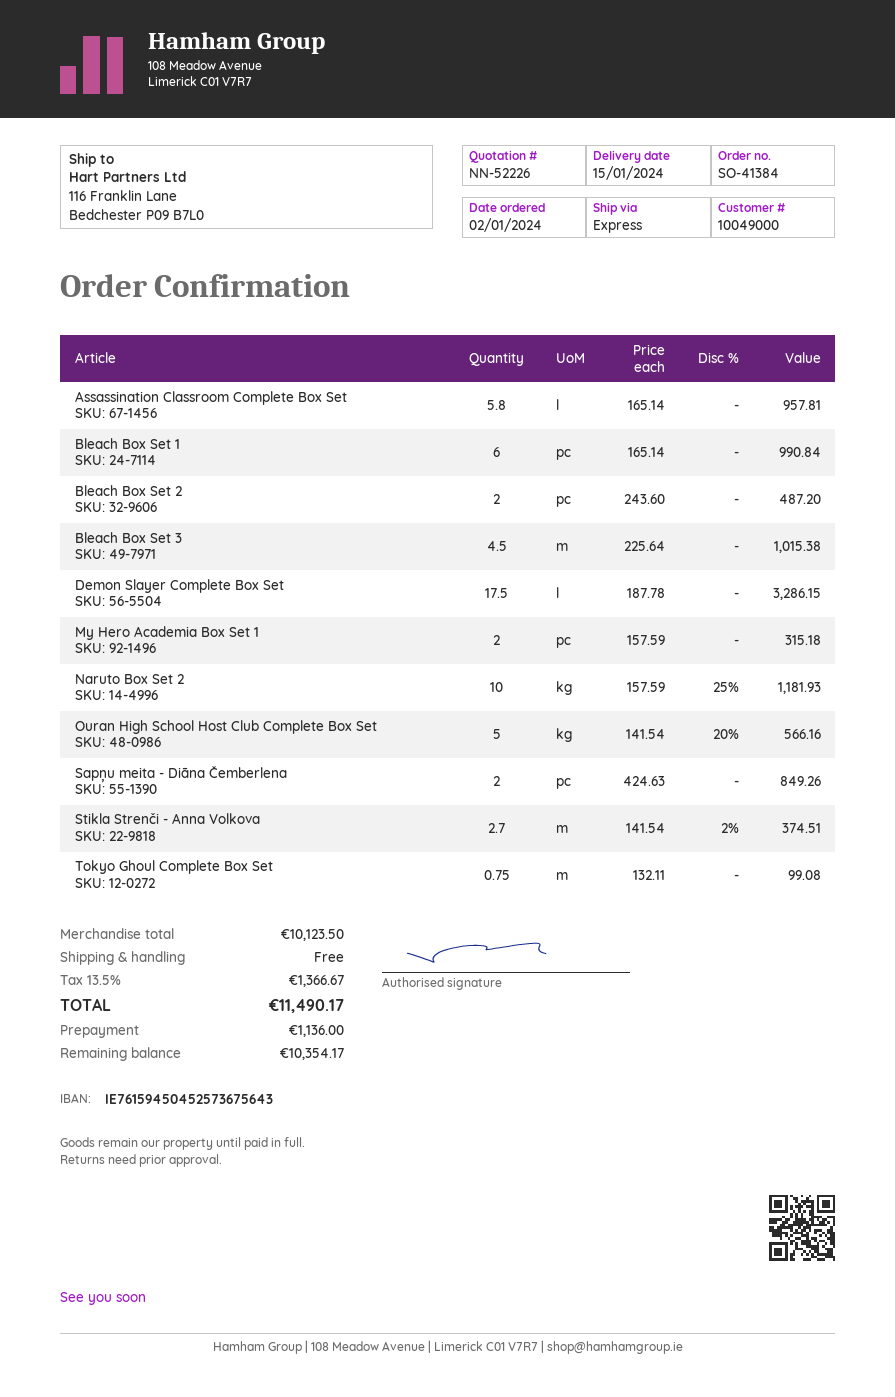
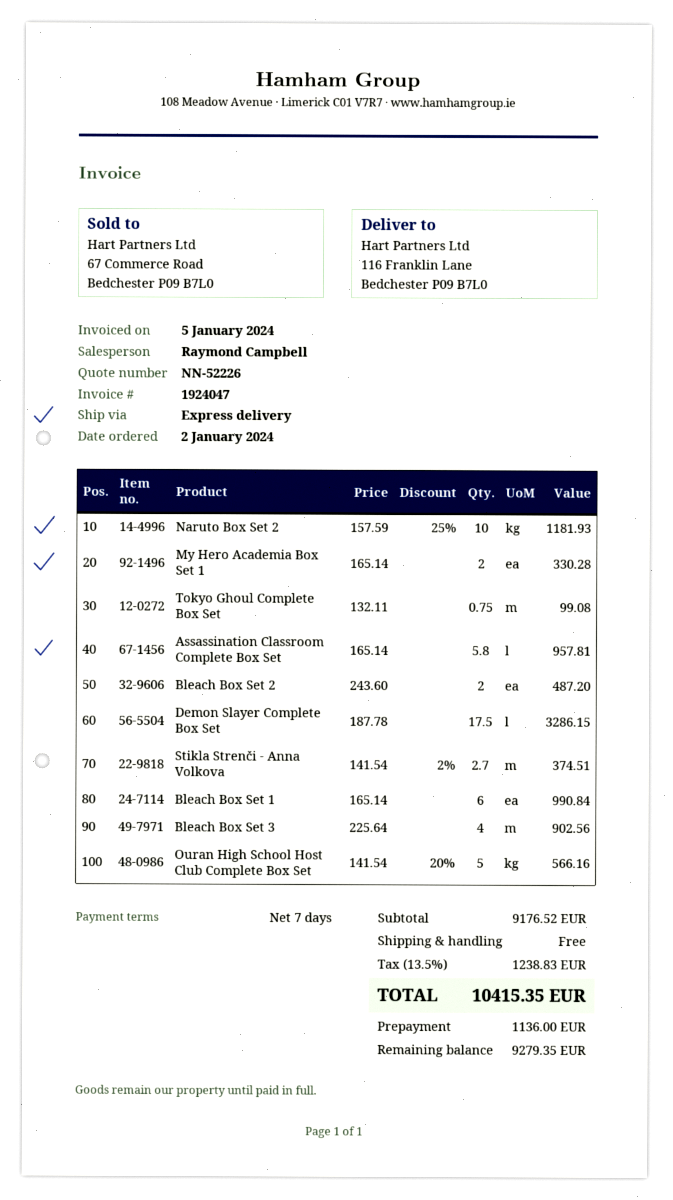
Bleach Box Set 3: 4.5 x 225.64 = 1015.38 -> 4 x 225.64 = 902.56
My Hero Academia Box Set 1: 2 x 157.59 = 315.18 -> 2 x 165.14 = 330.28
Sapņu meita - Diāna Čemberlena: 2 x 424.63 = 849.26 -> none
subtotal: 10123.50 -> 9176.52
tax: 13.5% = 1366.67 -> 13.5% = 1238.83
total: 11490.17 -> 10415.35
balance: 10354.17 -> 9279.35

